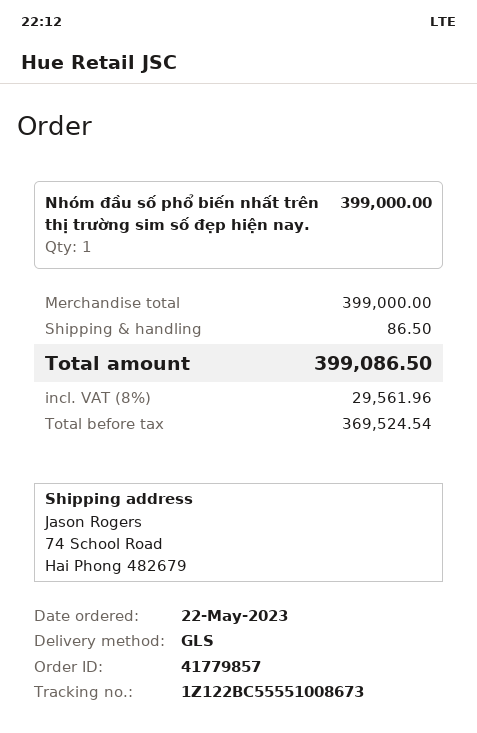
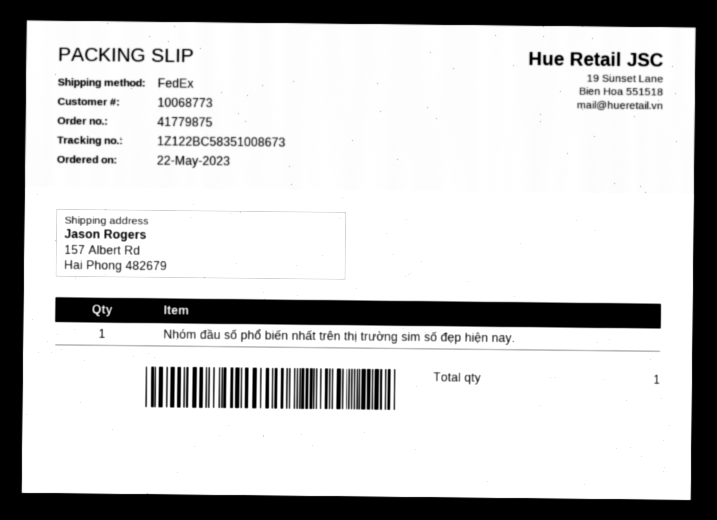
order number: 41779857 -> 41779875
shipping method: GLS -> FedEx
tracking number: 1Z122BC55551008673 -> 1Z122BC58351008673
ship to: 74 School Road, Hai Phong 482679 -> 157 Albert Rd, Hai Phong 482679

